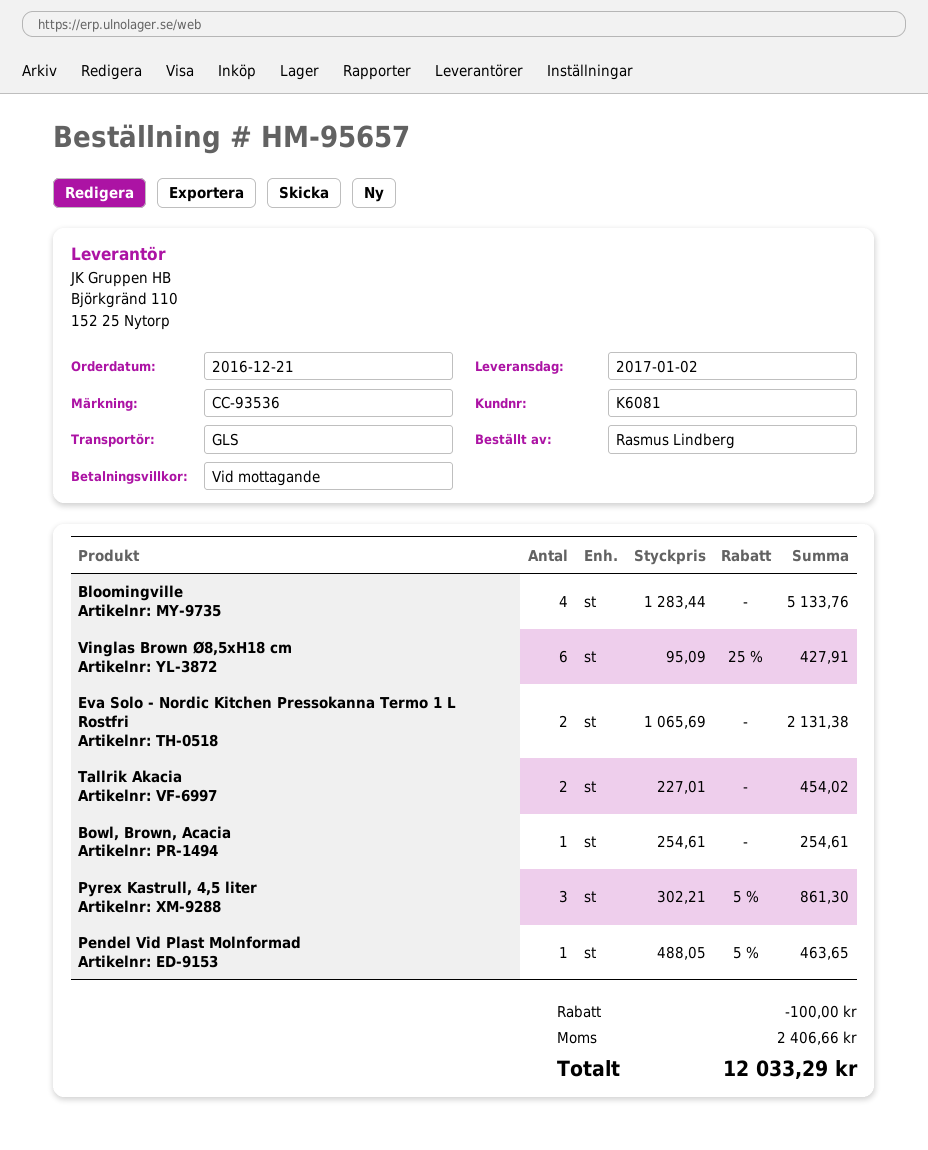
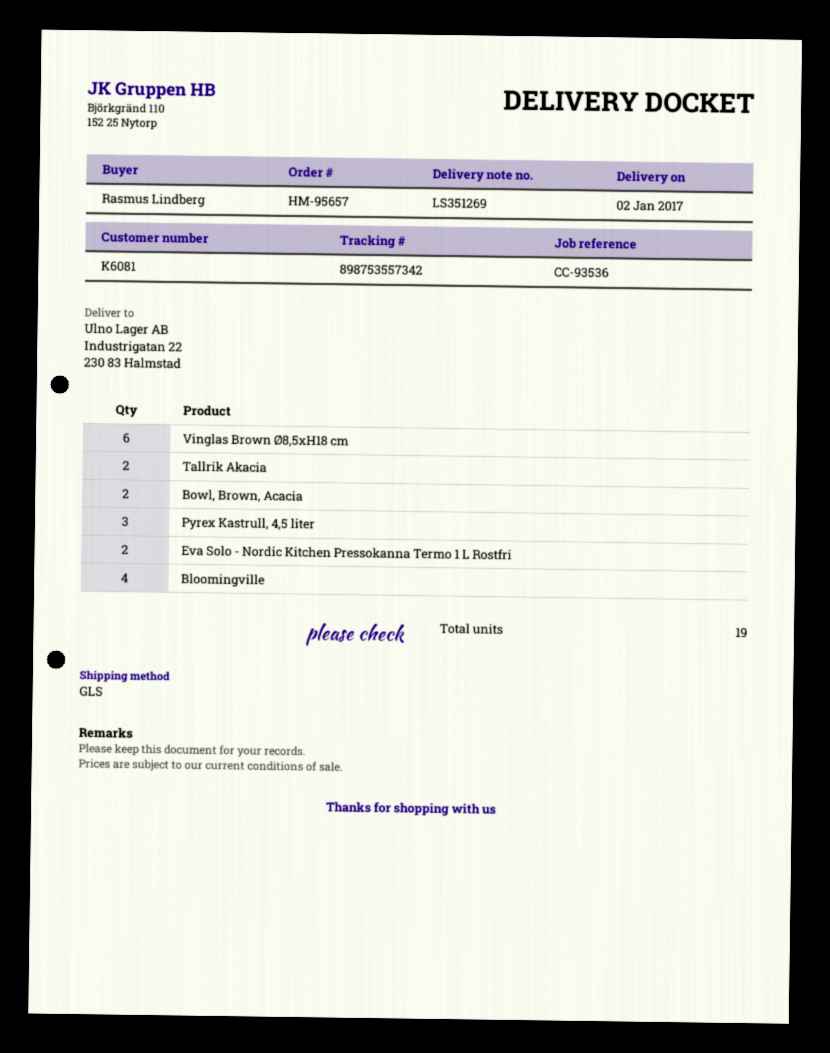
Bowl, Brown, Acacia: 1 -> 2
Pendel Vid Plast Molnformad: 1 -> none

